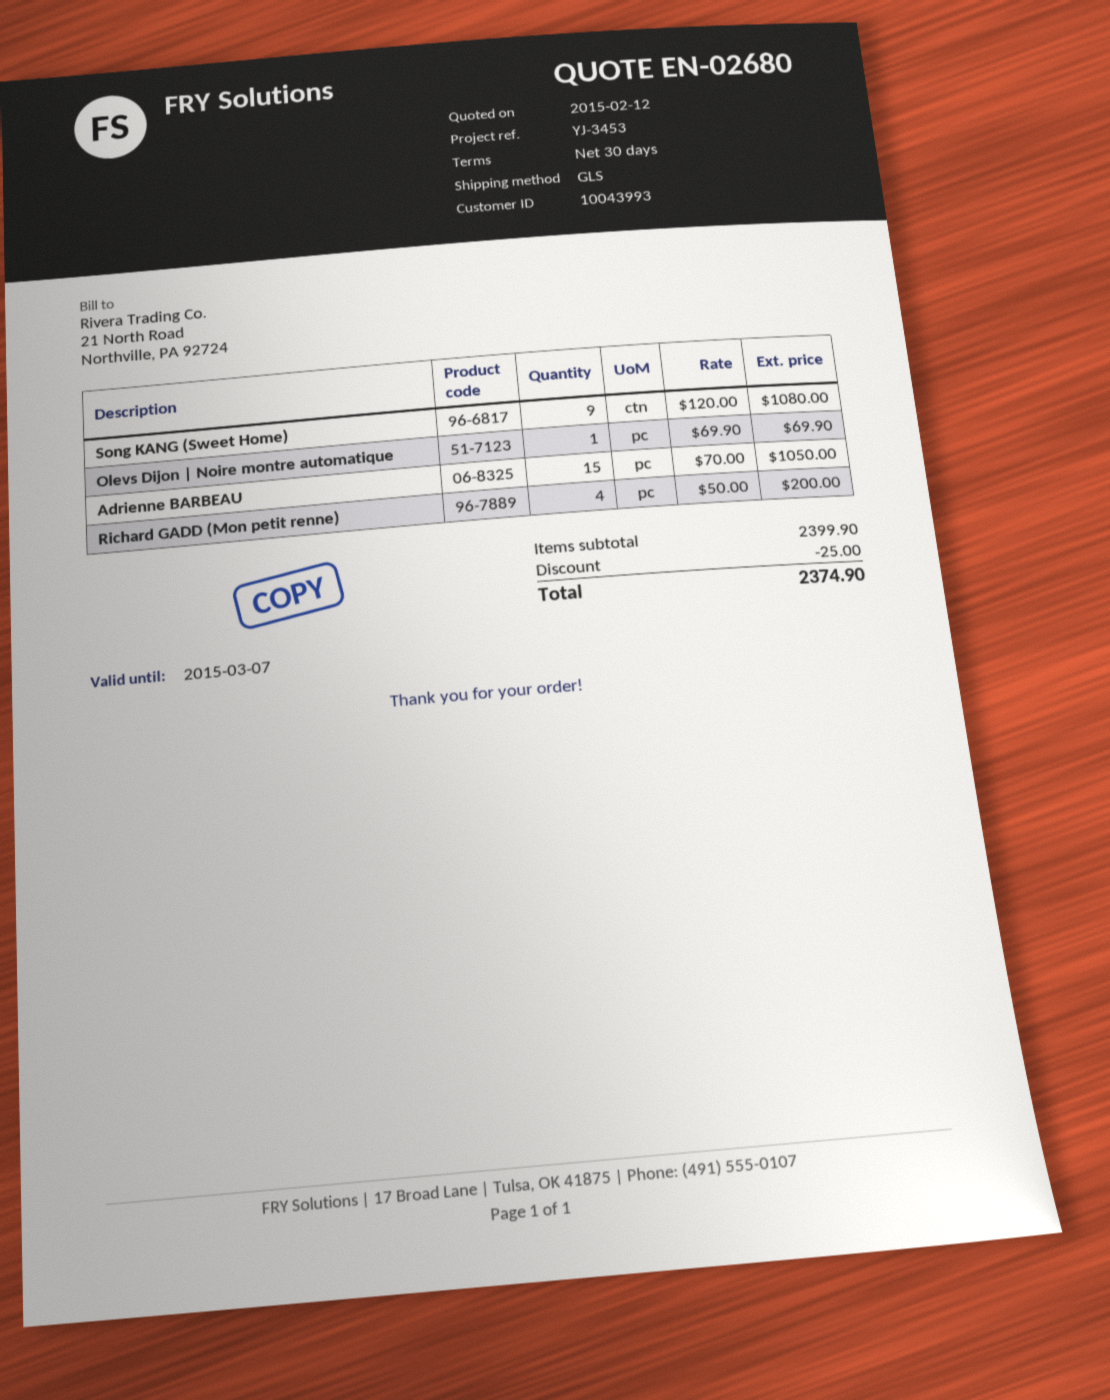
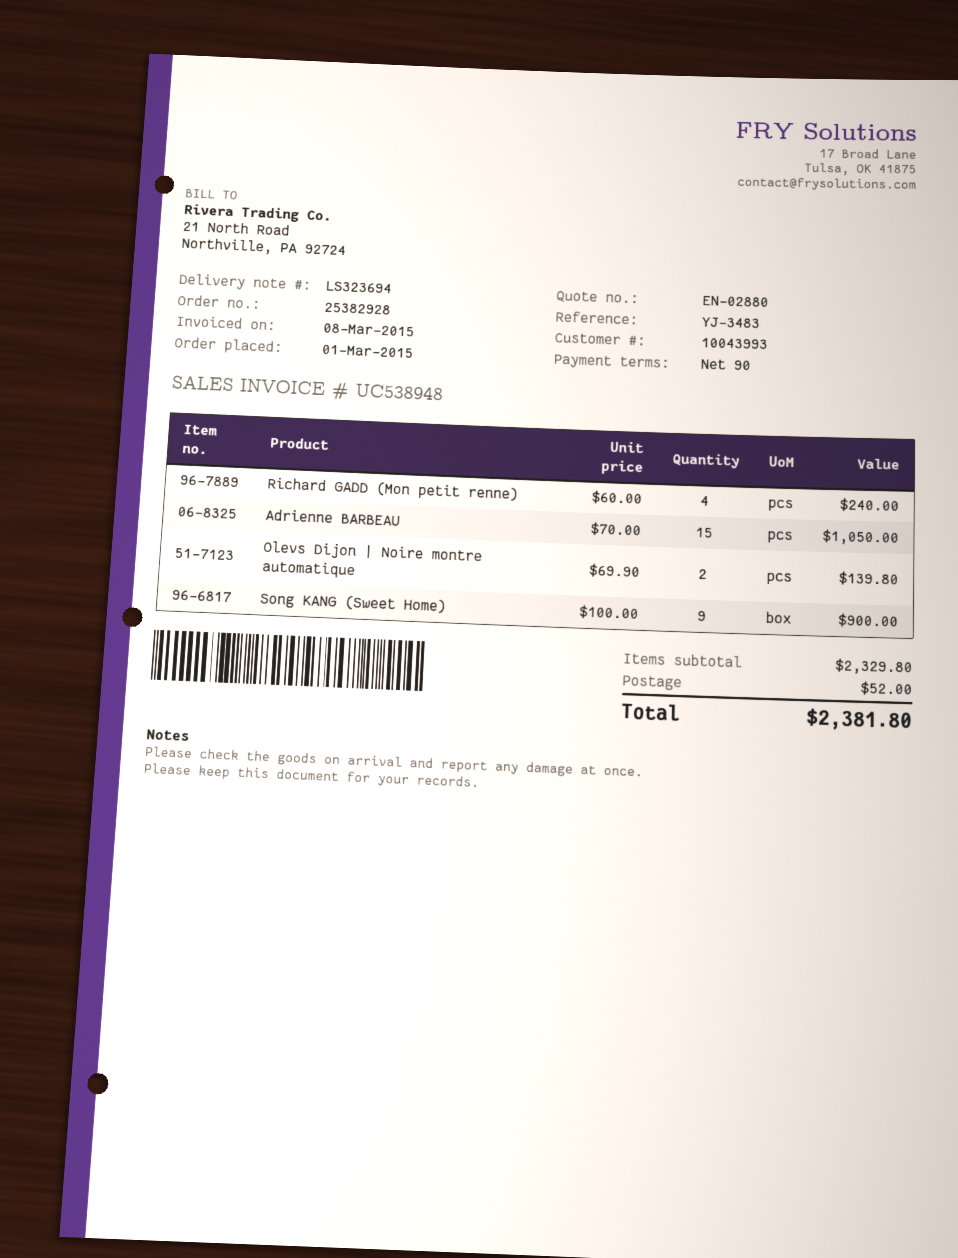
quote number: EN-02680 -> EN-02880
payment terms: 30 days -> 90 days
reference: YJ-3453 -> YJ-3483
Song KANG (Sweet Home): 9 x 120.00 = 1080.00 -> 9 x 100.00 = 900.00
Olevs Dijon | Noire montre automatique: 1 x 69.90 = 69.90 -> 2 x 69.90 = 139.80
Richard GADD (Mon petit renne): 4 x 50.00 = 200.00 -> 4 x 60.00 = 240.00
subtotal: 2399.90 -> 2329.80
discount: 25.00 -> none
shipping: none -> 52.00
total: 2374.90 -> 2381.80

